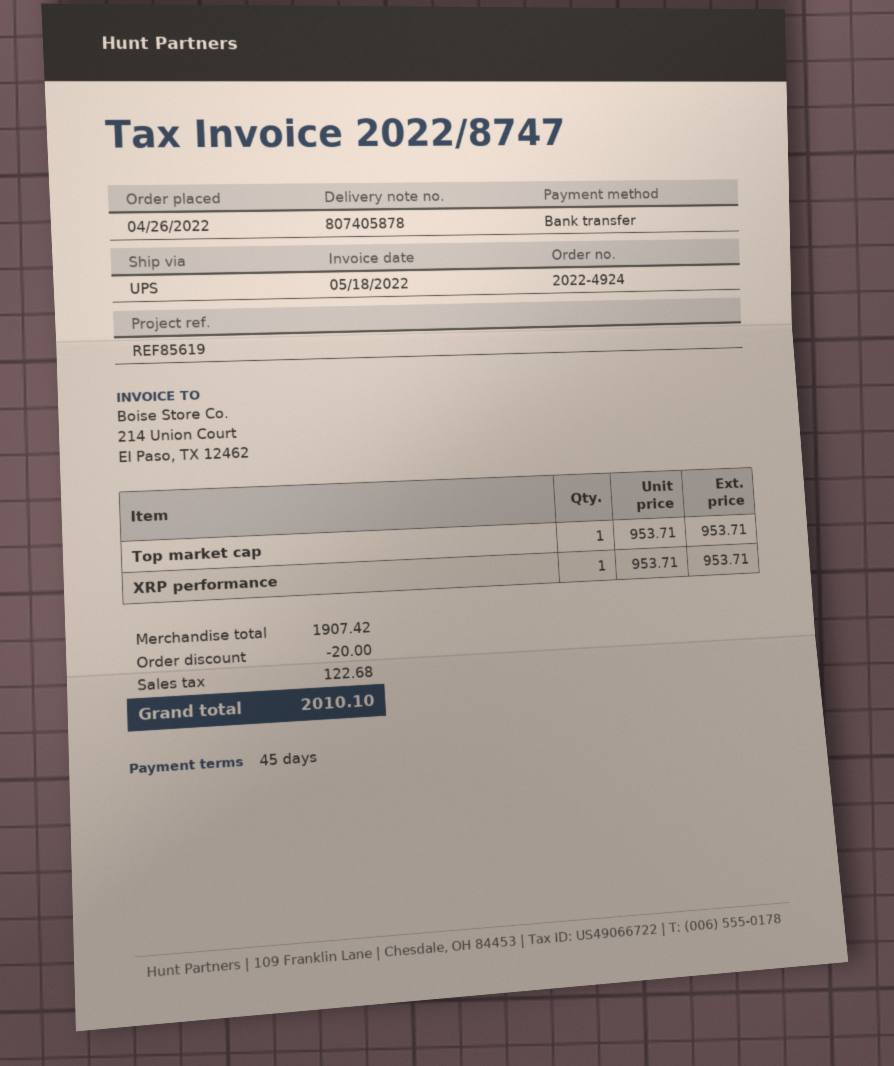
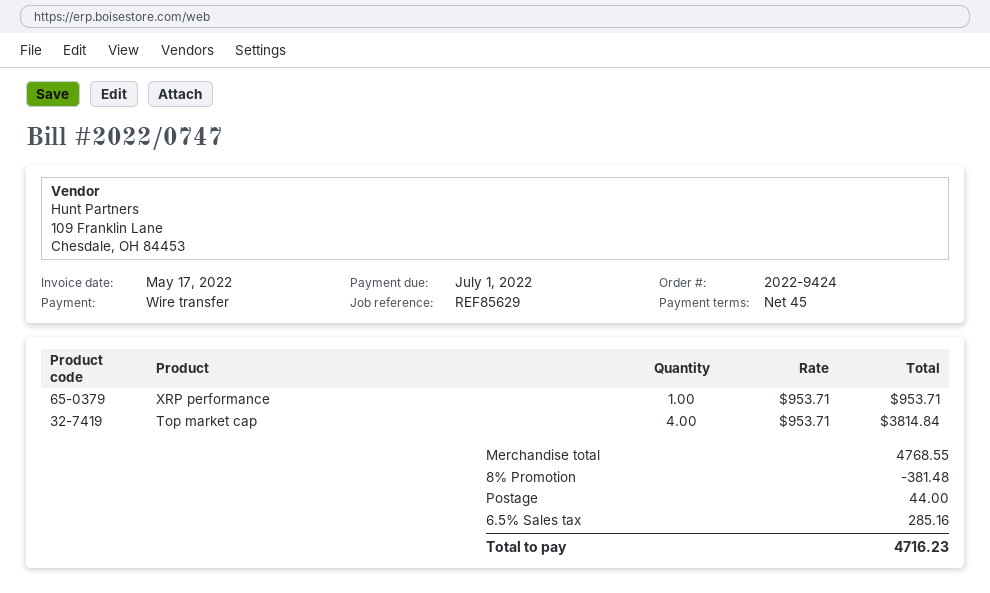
order number: 2022-4924 -> 2022-9424
invoice number: 2022/8747 -> 2022/0747
invoice date: 2022-05-18 -> 2022-05-17
reference: REF85619 -> REF85629
Top market cap: 1 x 953.71 = 953.71 -> 4 x 953.71 = 3814.84
subtotal: 1907.42 -> 4768.55
discount: 20.00 -> 381.48
shipping: none -> 44.00
tax: 122.68 -> 285.16
total: 2010.10 -> 4716.23

